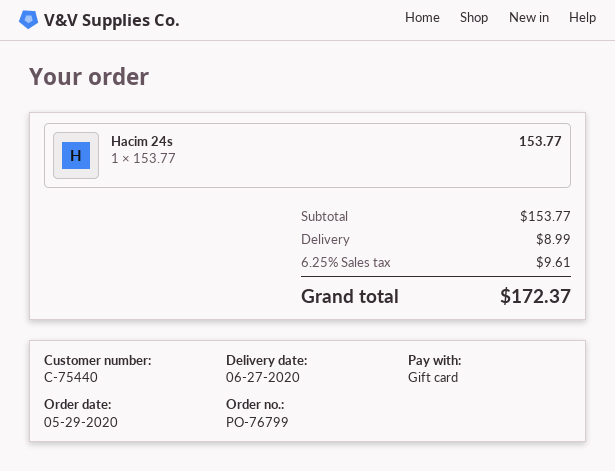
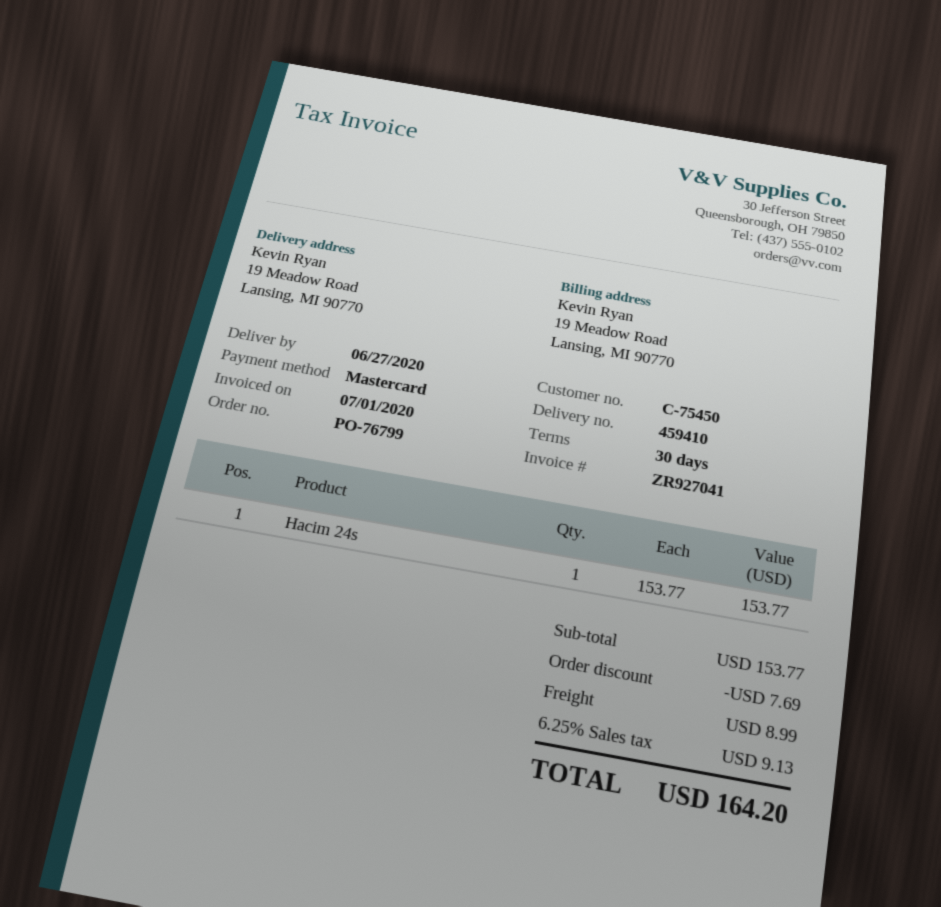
customer number: C-75440 -> C-75450
payment method: gift card -> Mastercard
discount: none -> 7.69
tax: 6.25% = 9.61 -> 6.25% = 9.13
total: 172.37 -> 164.20

